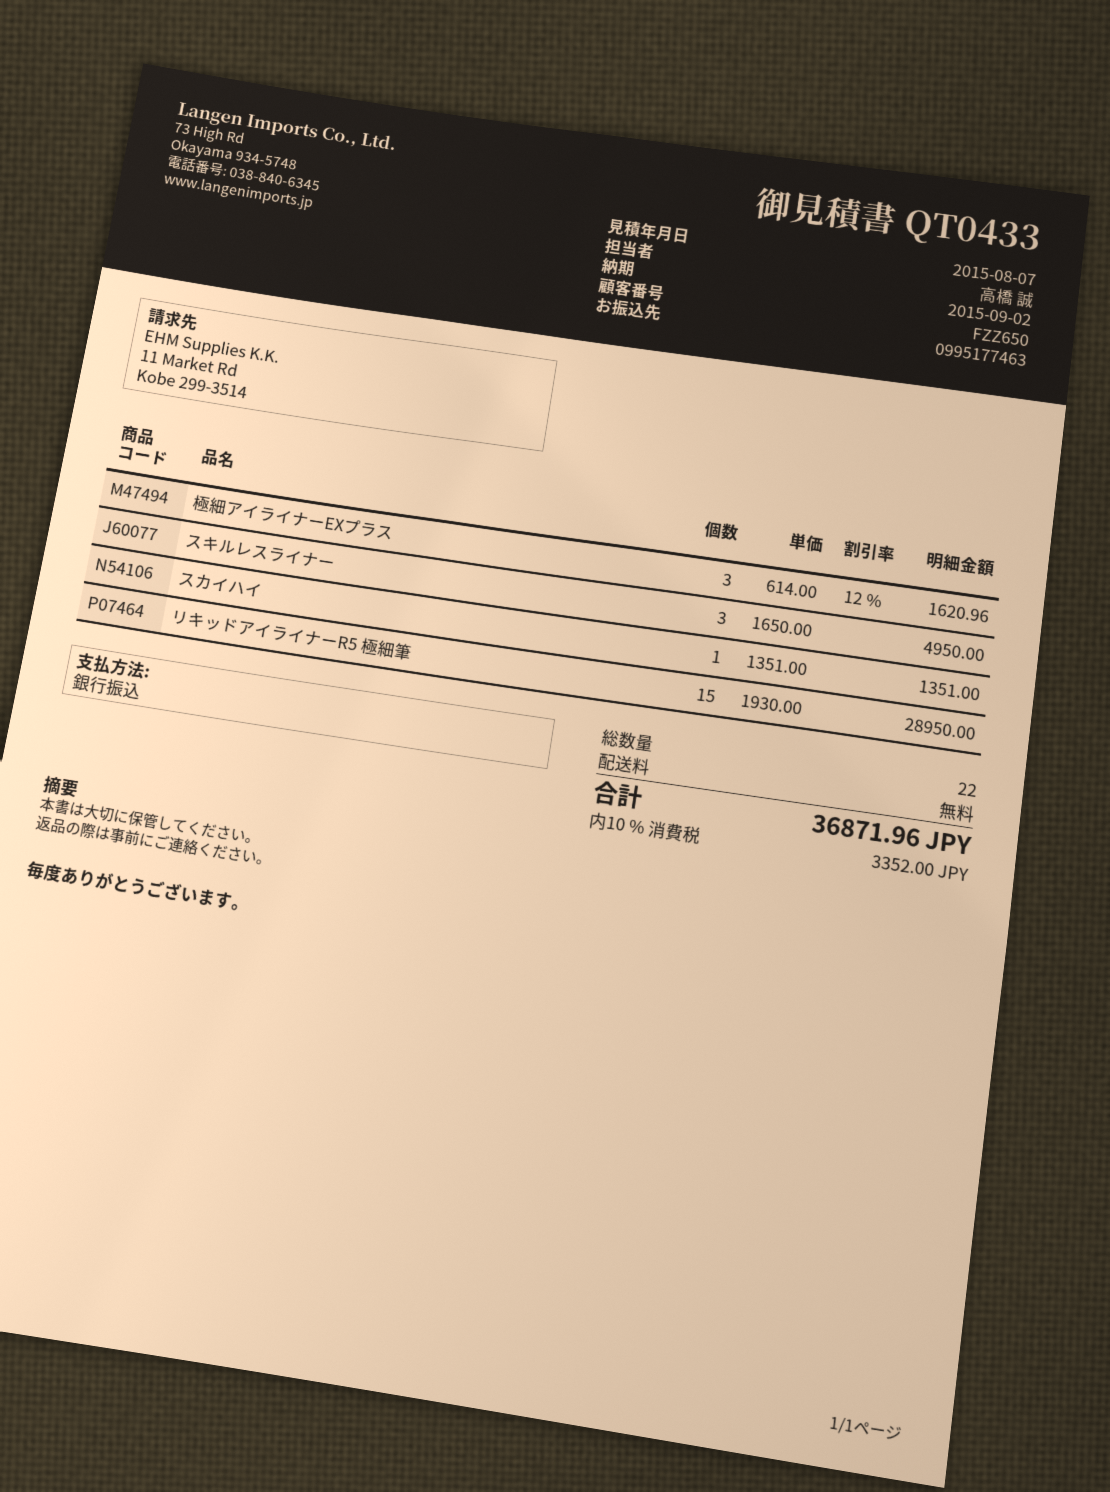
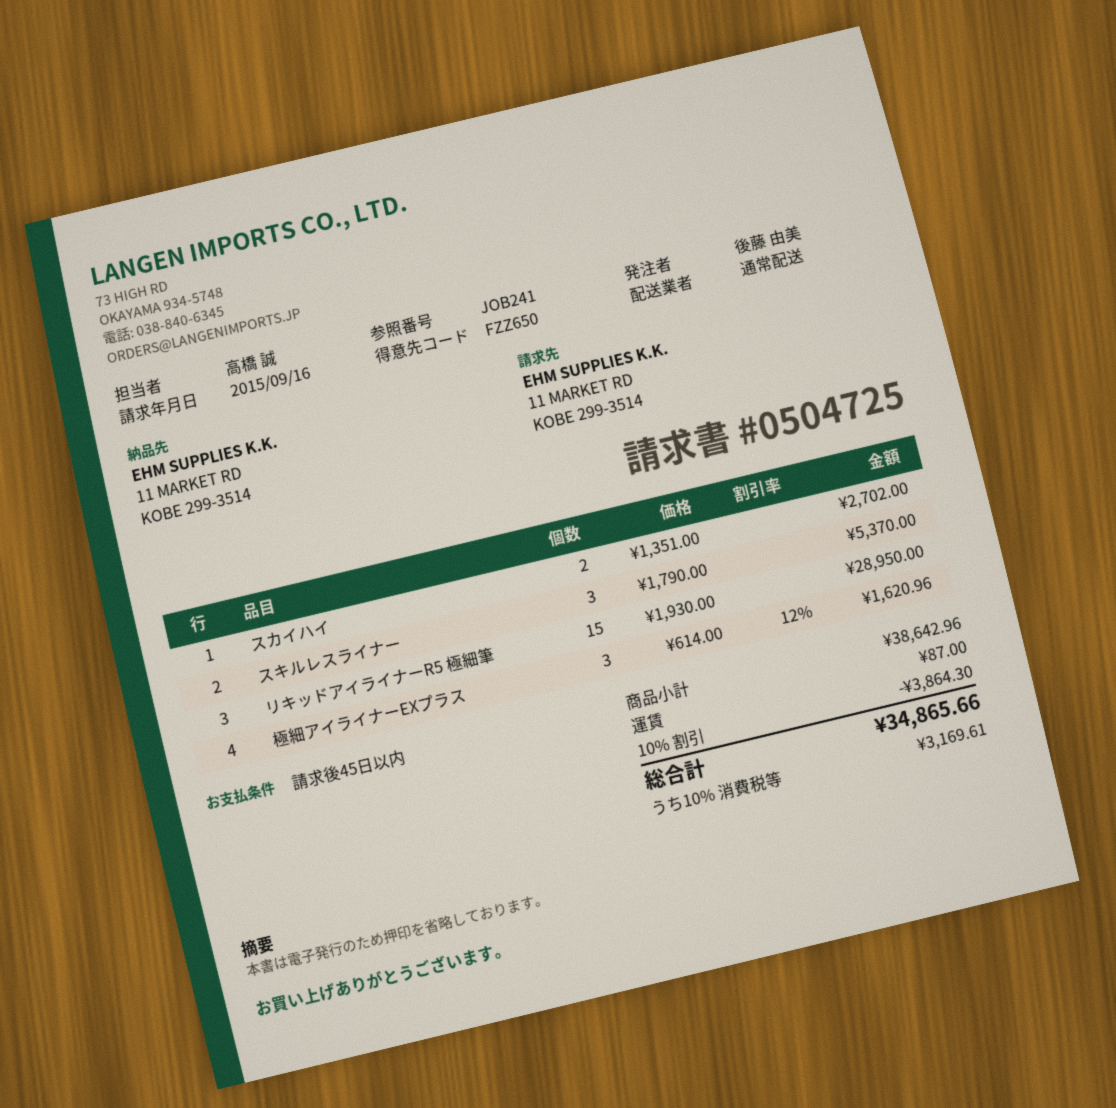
スキルレスライナー: 3 x 1650.00 = 4950.00 -> 3 x 1790.00 = 5370.00
スカイハイ: 1 x 1351.00 = 1351.00 -> 2 x 1351.00 = 2702.00
discount: none -> 10% = 3864.30
shipping: 0.00 -> 87.00
tax: 10% = 3352.00 -> 10% = 3169.61
total: 36871.96 -> 34865.66

